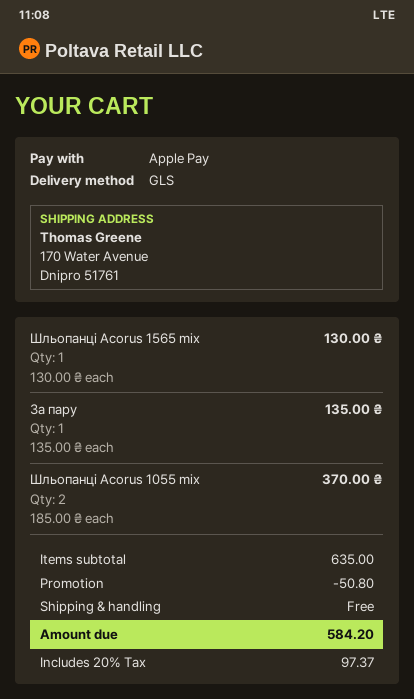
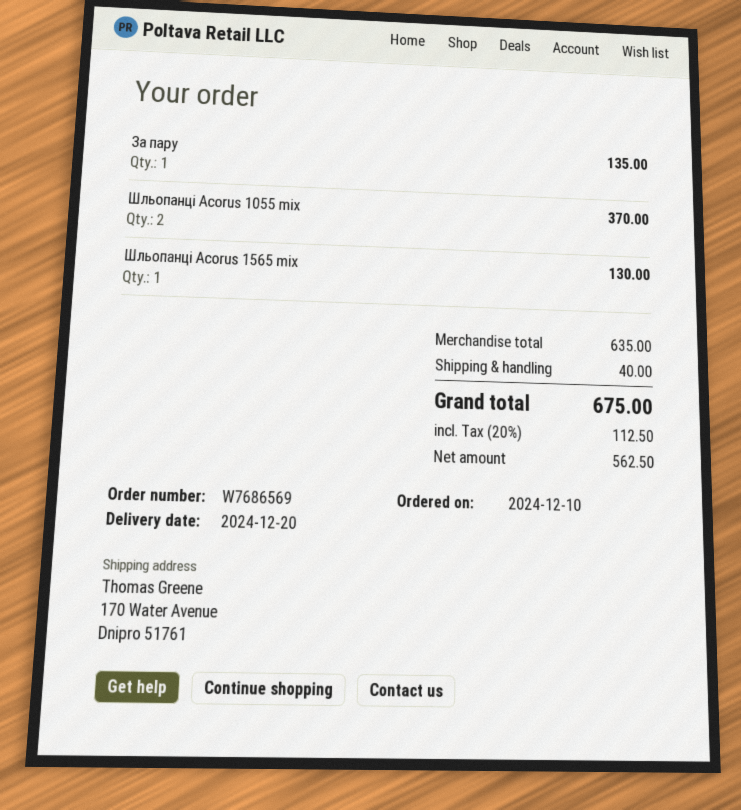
discount: 50.80 -> none
shipping: 0.00 -> 40.00
tax: 20% = 97.37 -> 20% = 112.50
total: 584.20 -> 675.00

